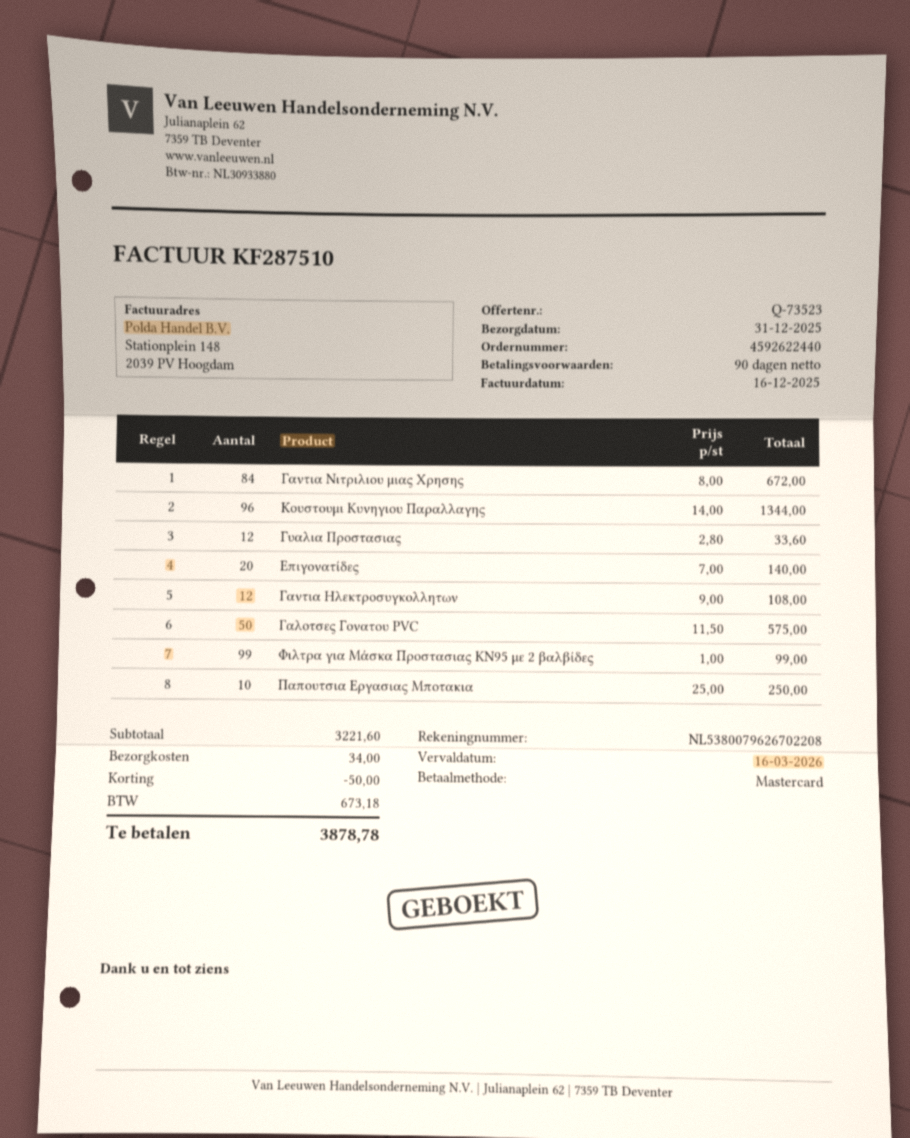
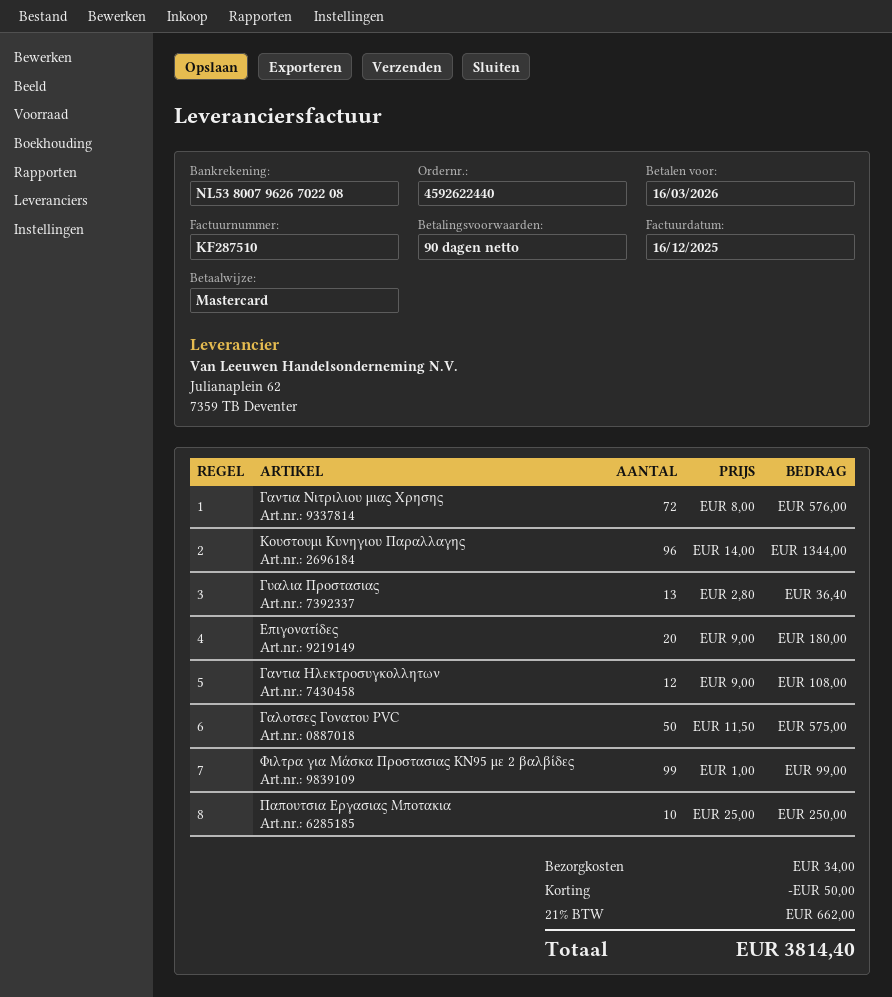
Γαντια Νιτριλιου μιας Χρησης: 84 x 8.00 = 672.00 -> 72 x 8.00 = 576.00
Γυαλια Προστασιας: 12 x 2.80 = 33.60 -> 13 x 2.80 = 36.40
Επιγονατίδες: 20 x 7.00 = 140.00 -> 20 x 9.00 = 180.00
tax: 673.18 -> 662.00
total: 3878.78 -> 3814.40

